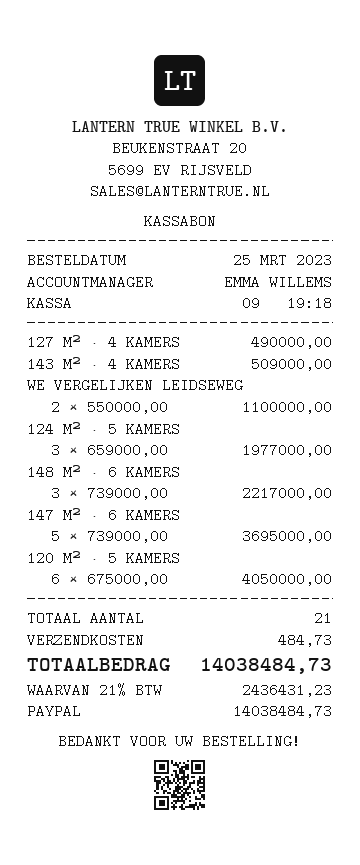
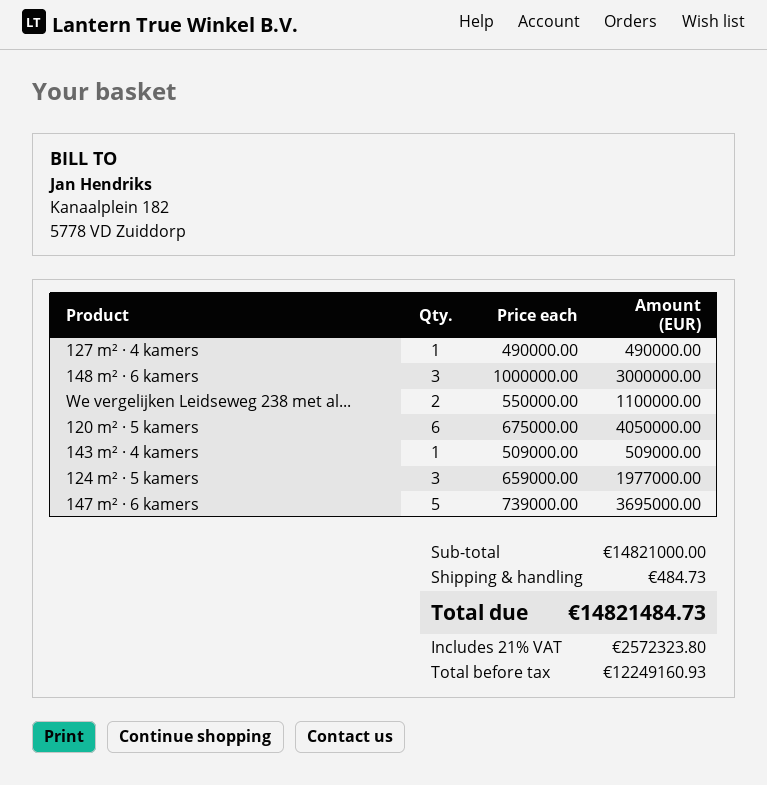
148 M² · 6 KAMERS: 3 x 739000.00 = 2217000.00 -> 3 x 1000000.00 = 3000000.00
tax: 21% = 2436431.23 -> 21% = 2572323.80
total: 14038484.73 -> 14821484.73

